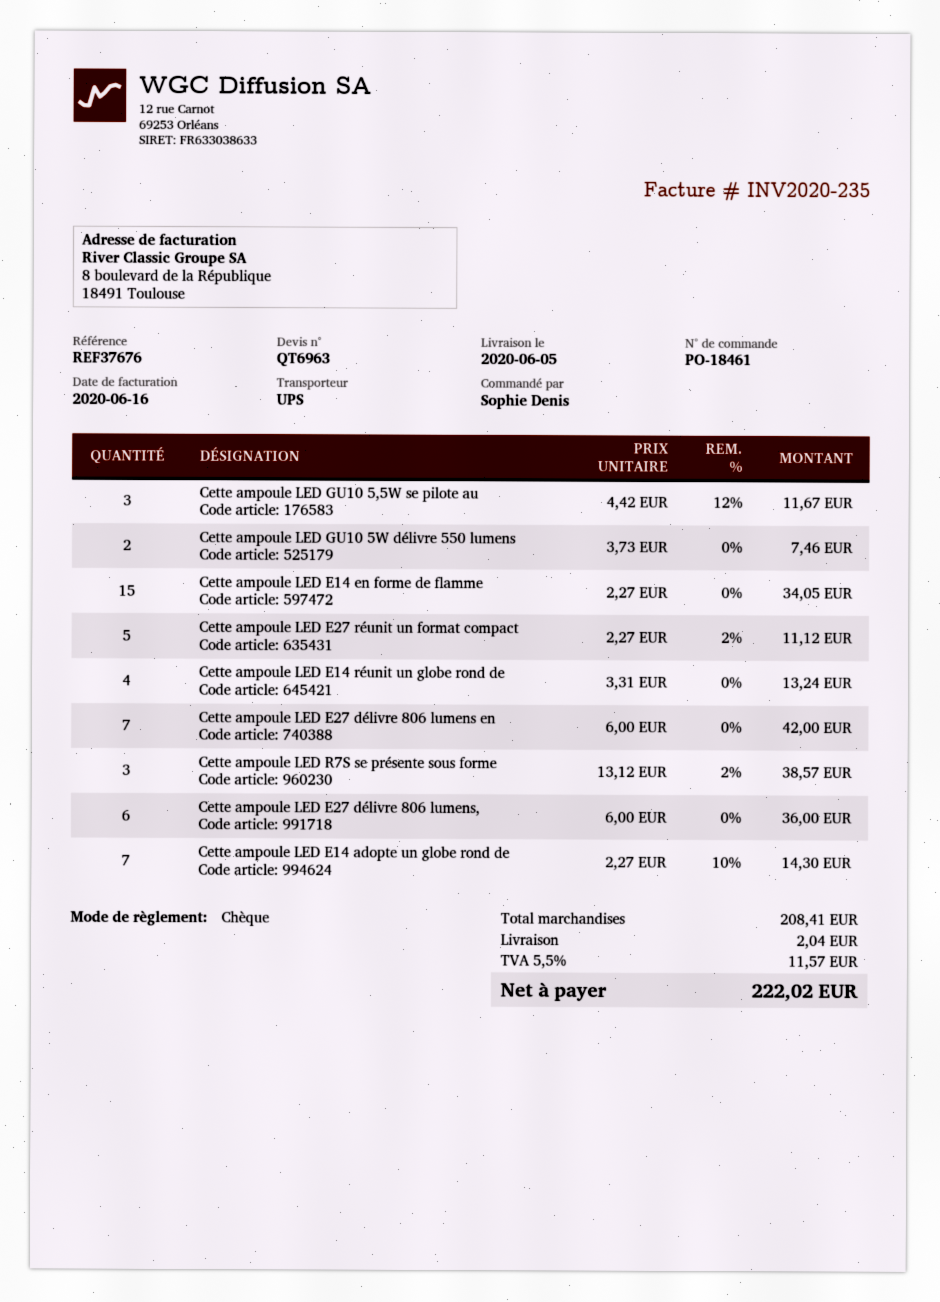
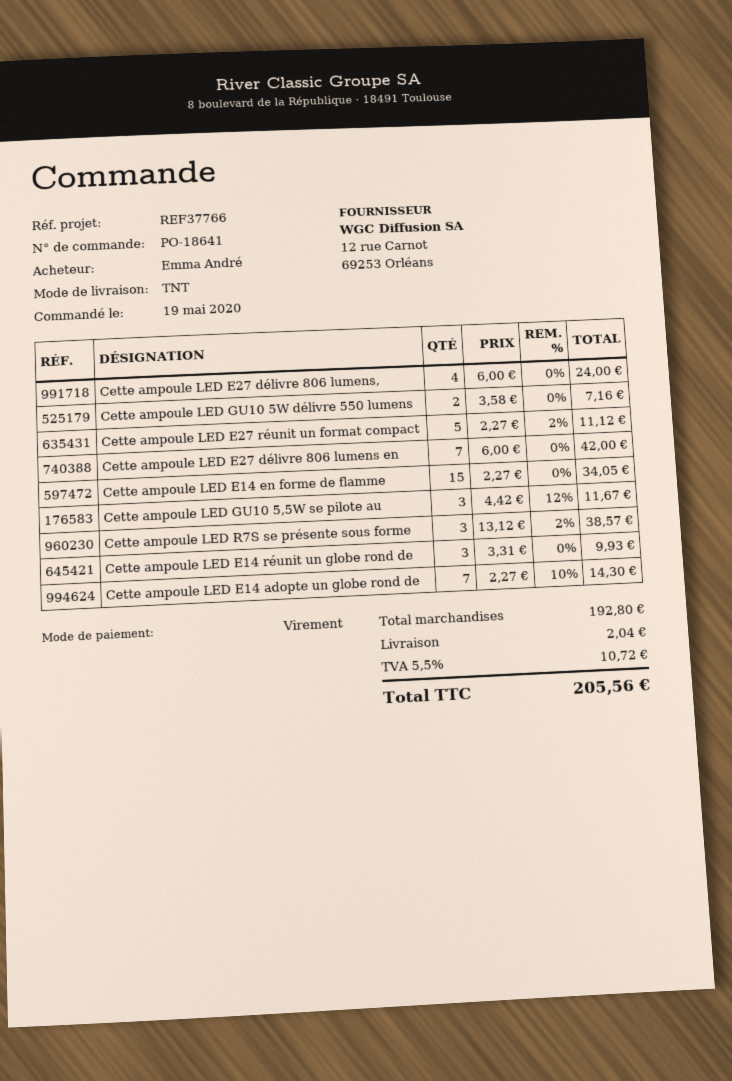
order number: PO-18461 -> PO-18641
reference: REF37676 -> REF37766
ordered by: Sophie Denis -> Emma André
payment method: cheque -> bank transfer
shipping method: UPS -> TNT
Cette ampoule LED GU10 5W délivre 550 lumens: 2 x 3.73 = 7.46 -> 2 x 3.58 = 7.16
Cette ampoule LED E14 réunit un globe rond de: 4 x 3.31 = 13.24 -> 3 x 3.31 = 9.93
Cette ampoule LED E27 délivre 806 lumens,: 6 x 6.00 = 36.00 -> 4 x 6.00 = 24.00
subtotal: 208.41 -> 192.80
tax: 5.5% = 11.57 -> 5.5% = 10.72
total: 222.02 -> 205.56

